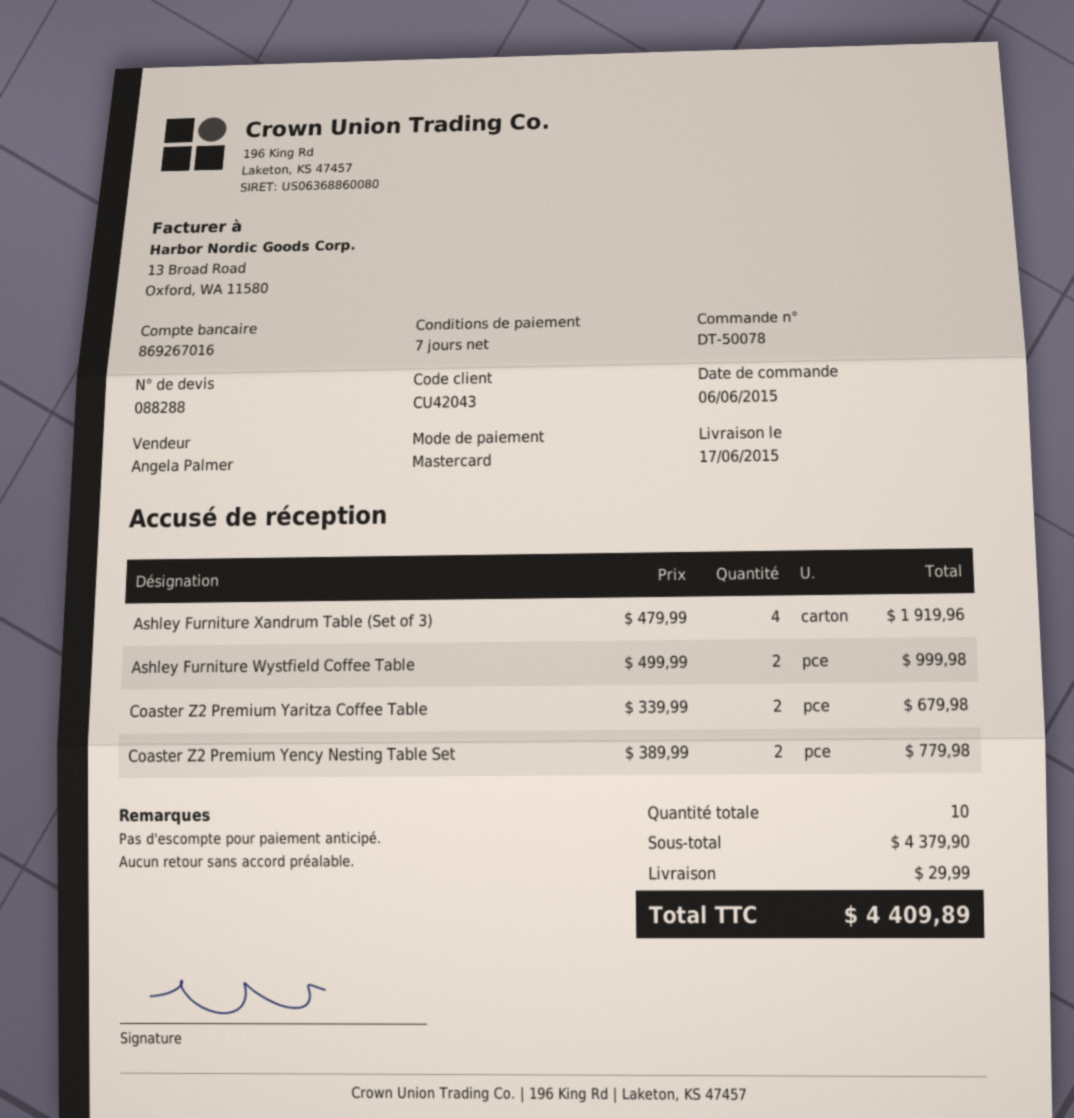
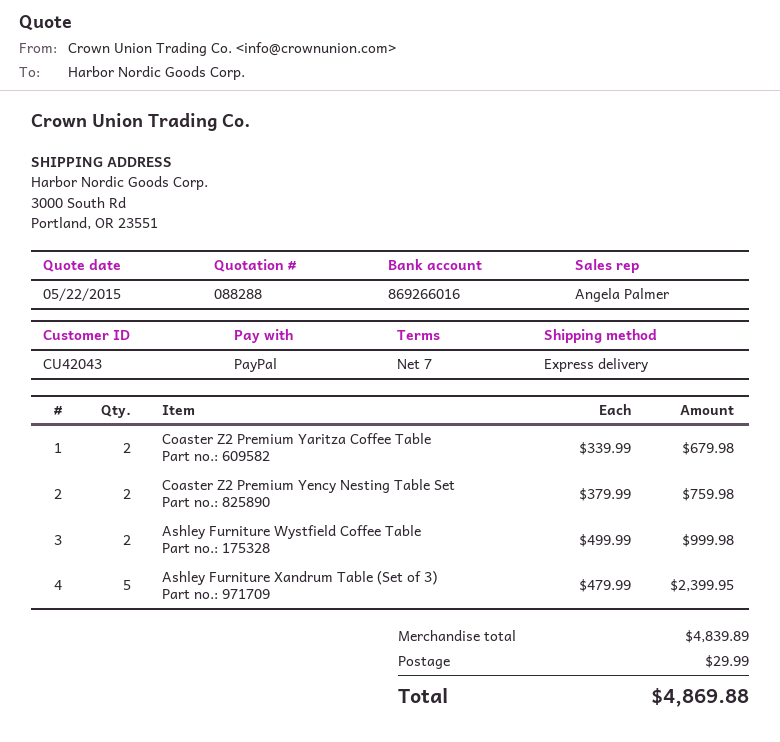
payment method: Mastercard -> PayPal
bank account: 869267016 -> 869266016
Ashley Furniture Xandrum Table (Set of 3): 4 x 479.99 = 1919.96 -> 5 x 479.99 = 2399.95
Coaster Z2 Premium Yency Nesting Table Set: 2 x 389.99 = 779.98 -> 2 x 379.99 = 759.98
subtotal: 4379.90 -> 4839.89
total: 4409.89 -> 4869.88

